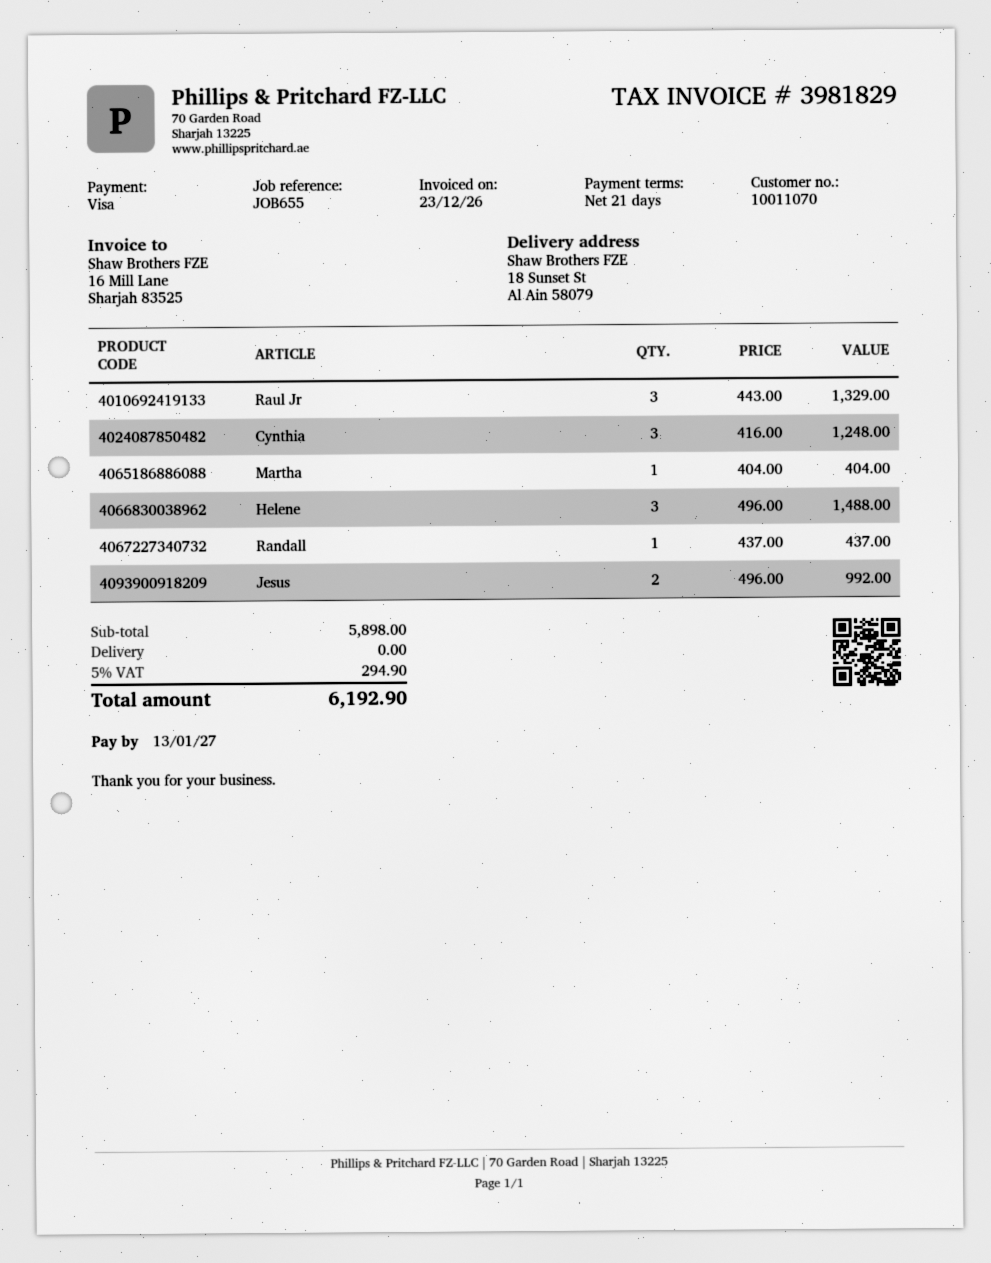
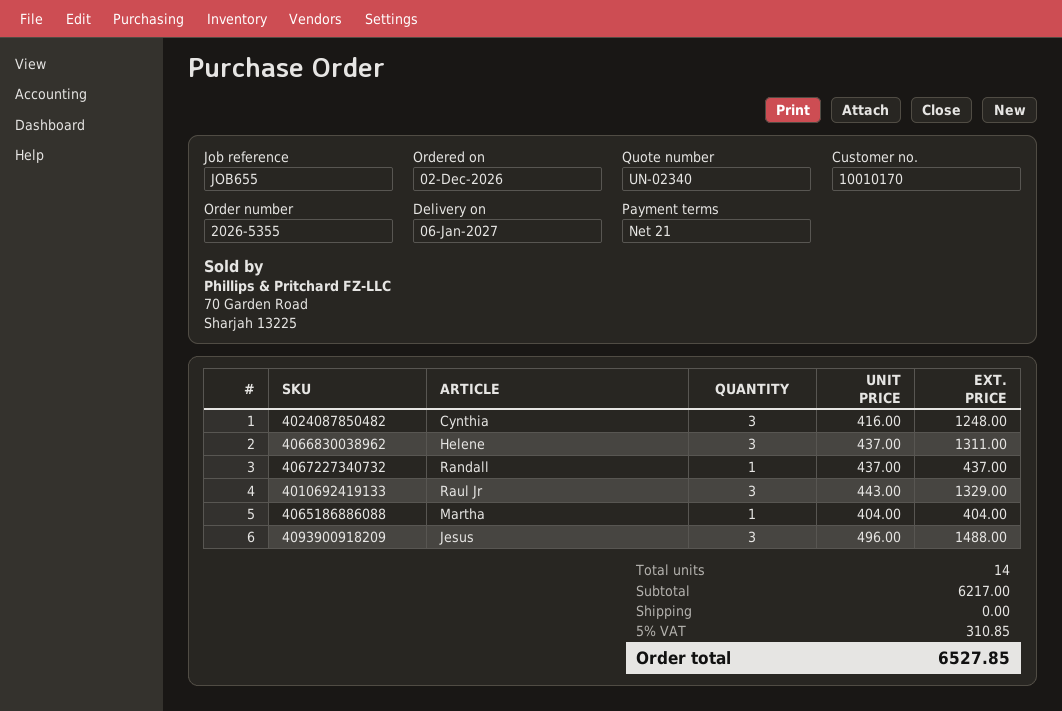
customer number: 10011070 -> 10010170
Helene: 3 x 496.00 = 1488.00 -> 3 x 437.00 = 1311.00
Jesus: 2 x 496.00 = 992.00 -> 3 x 496.00 = 1488.00
subtotal: 5898.00 -> 6217.00
tax: 5% = 294.90 -> 5% = 310.85
total: 6192.90 -> 6527.85

